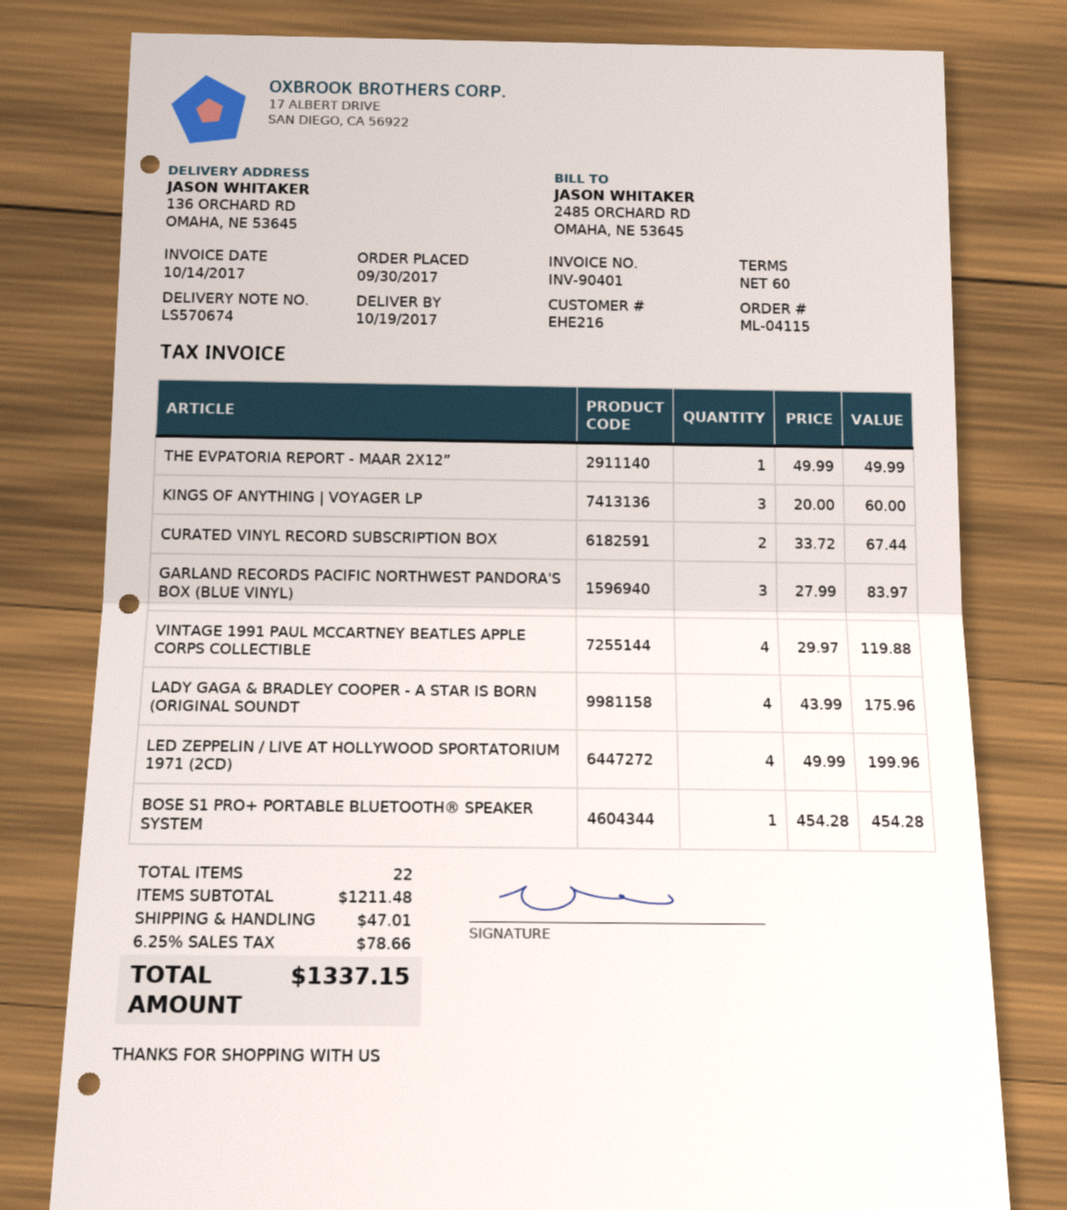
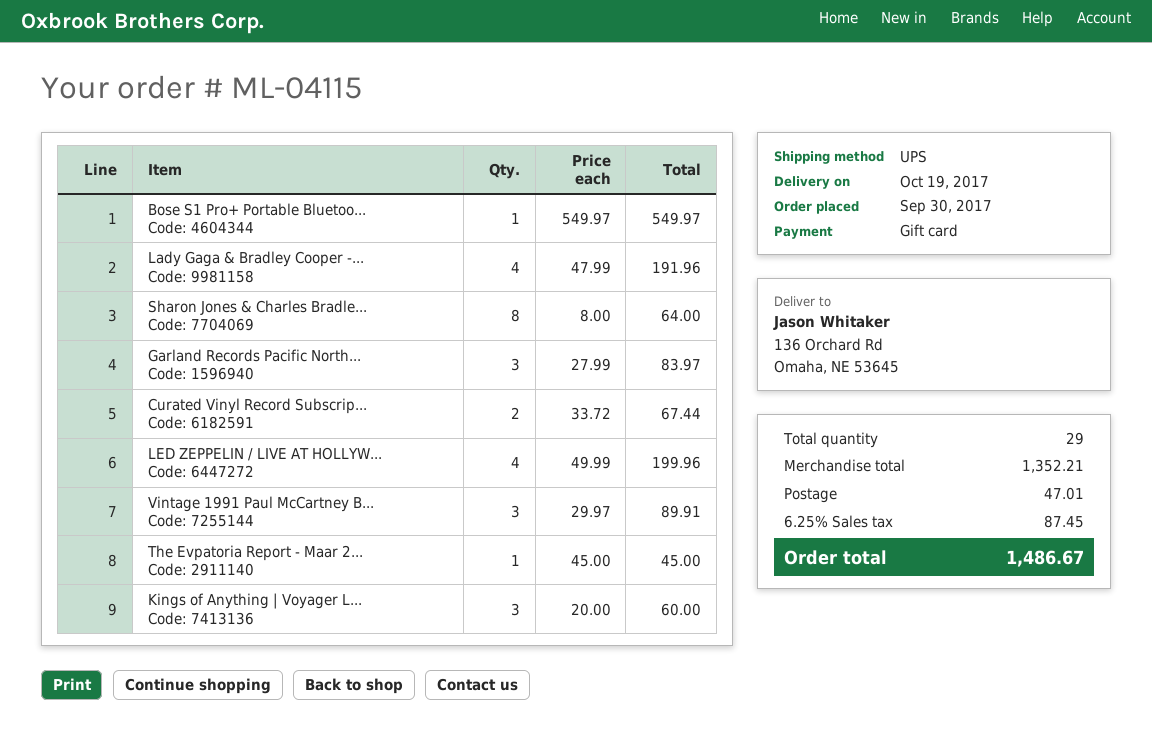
THE EVPATORIA REPORT - MAAR 2X12”: 1 x 49.99 = 49.99 -> 1 x 45.00 = 45.00
VINTAGE 1991 PAUL MCCARTNEY BEATLES APPLE CORPS COLLECTIBLE: 4 x 29.97 = 119.88 -> 3 x 29.97 = 89.91
LADY GAGA & BRADLEY COOPER - A STAR IS BORN (ORIGINAL SOUNDT: 4 x 43.99 = 175.96 -> 4 x 47.99 = 191.96
BOSE S1 PRO+ PORTABLE BLUETOOTH® SPEAKER SYSTEM: 1 x 454.28 = 454.28 -> 1 x 549.97 = 549.97
Sharon Jones & Charles Bradle...: none -> 8 x 8.00 = 64.00
total quantity: 22 -> 29
subtotal: 1211.48 -> 1352.21
tax: 6.25% = 78.66 -> 6.25% = 87.45
total: 1337.15 -> 1486.67

